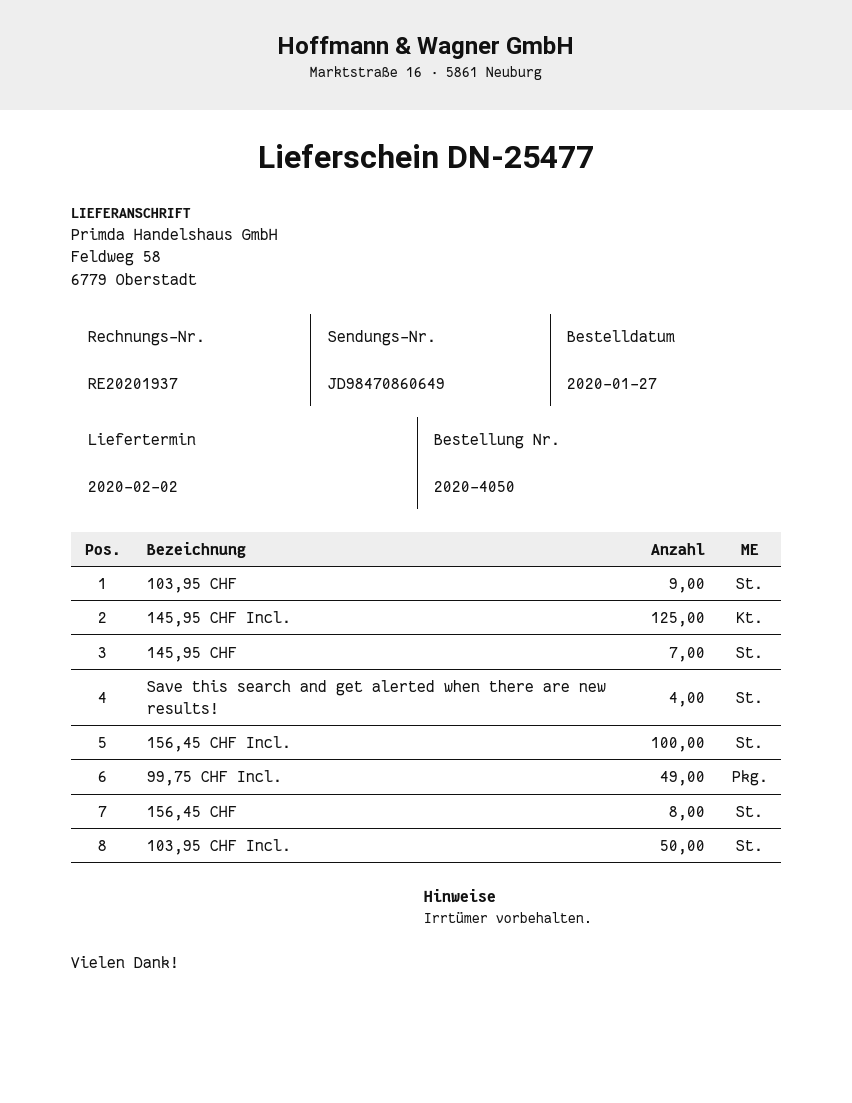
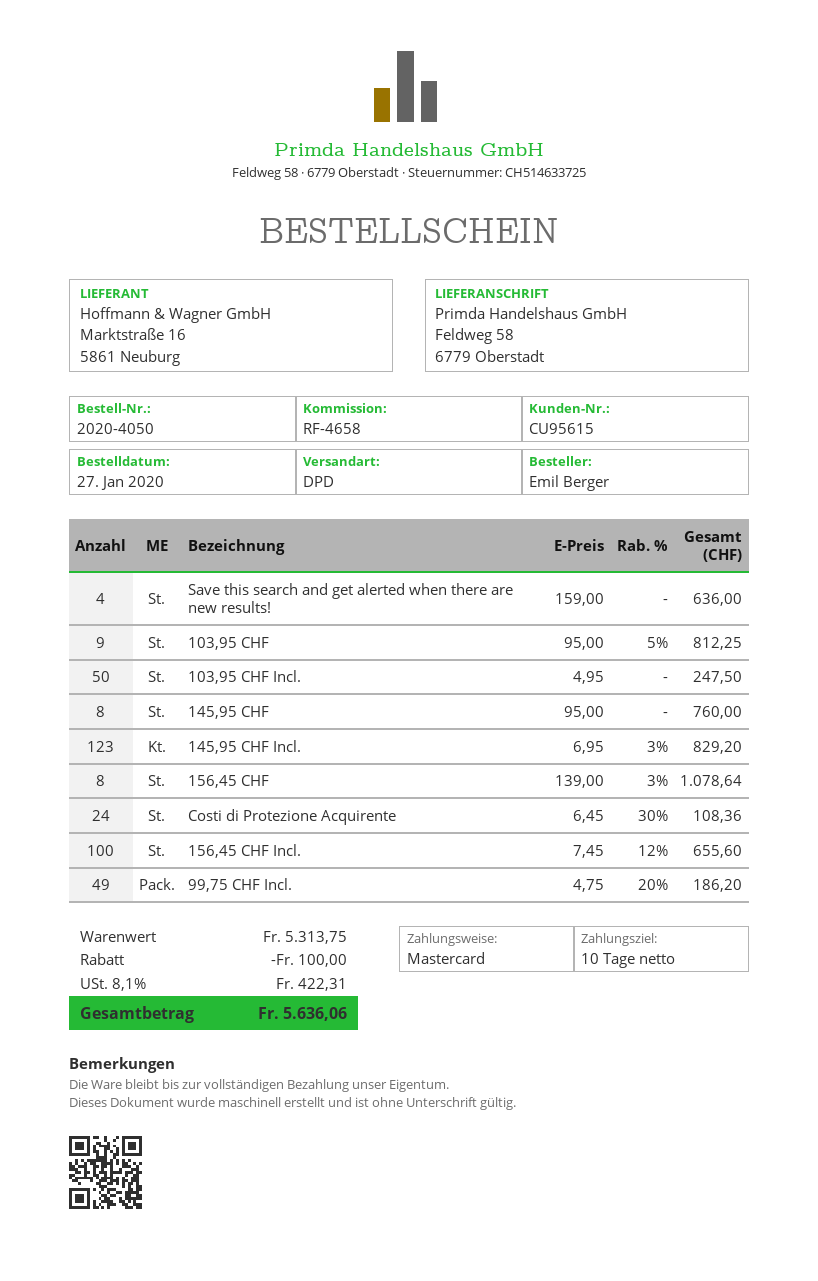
145,95 CHF Incl.: 125 -> 123
145,95 CHF: 7 -> 8
Costi di Protezione Acquirente: none -> 24

